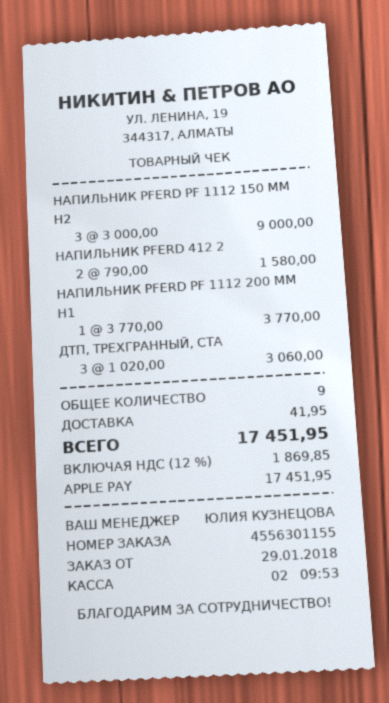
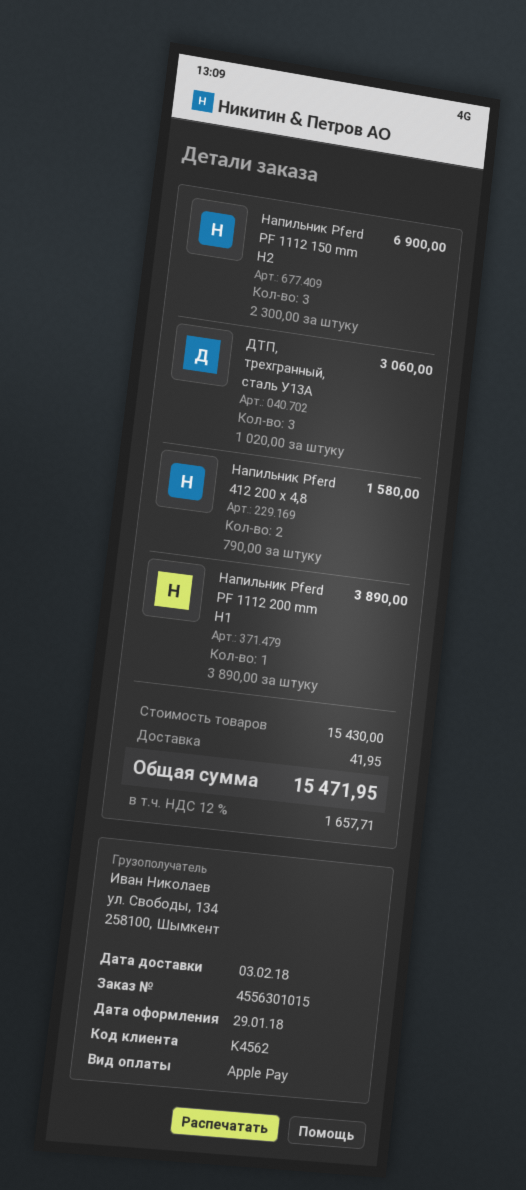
order number: 4556301155 -> 4556301015
НАПИЛЬНИК PFERD PF 1112 150 MM H2: 3 x 3000.00 = 9000.00 -> 3 x 2300.00 = 6900.00
НАПИЛЬНИК PFERD PF 1112 200 MM H1: 1 x 3770.00 = 3770.00 -> 1 x 3890.00 = 3890.00
tax: 12% = 1869.85 -> 12% = 1657.71
total: 17451.95 -> 15471.95

